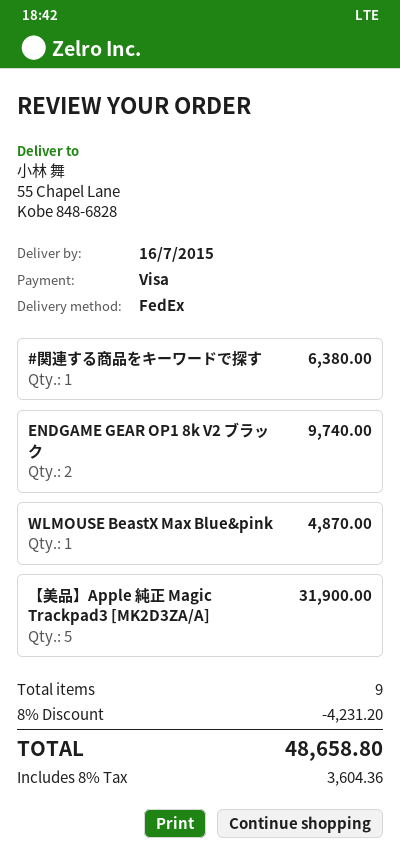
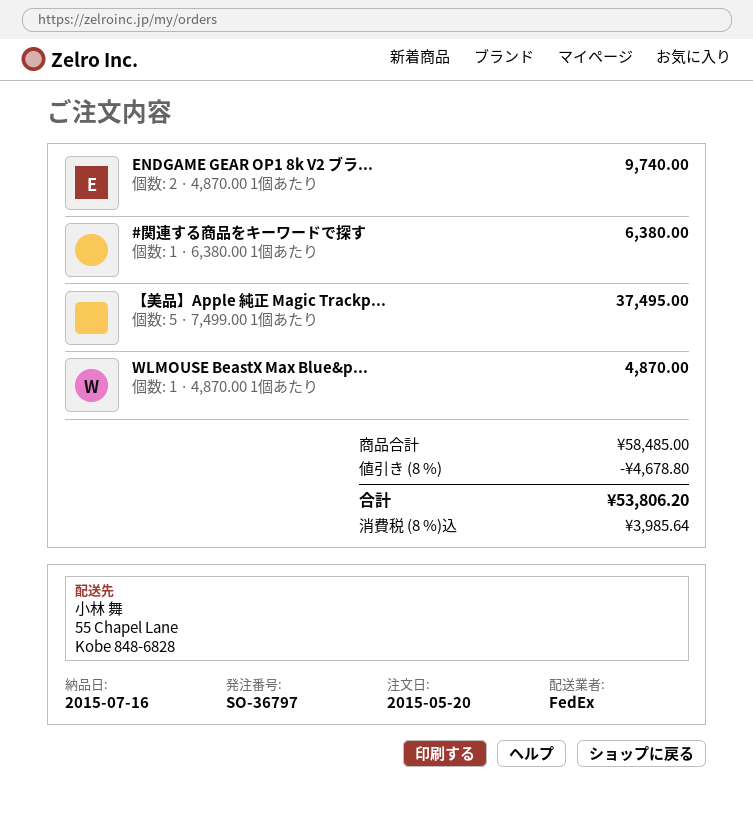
【美品】Apple 純正 Magic Trackpad3 [MK2D3ZA/A]: 5 for 31900.00 -> 5 for 37495.00
discount: 8% = 4231.20 -> 8% = 4678.80
tax: 8% = 3604.36 -> 8% = 3985.64
total: 48658.80 -> 53806.20

